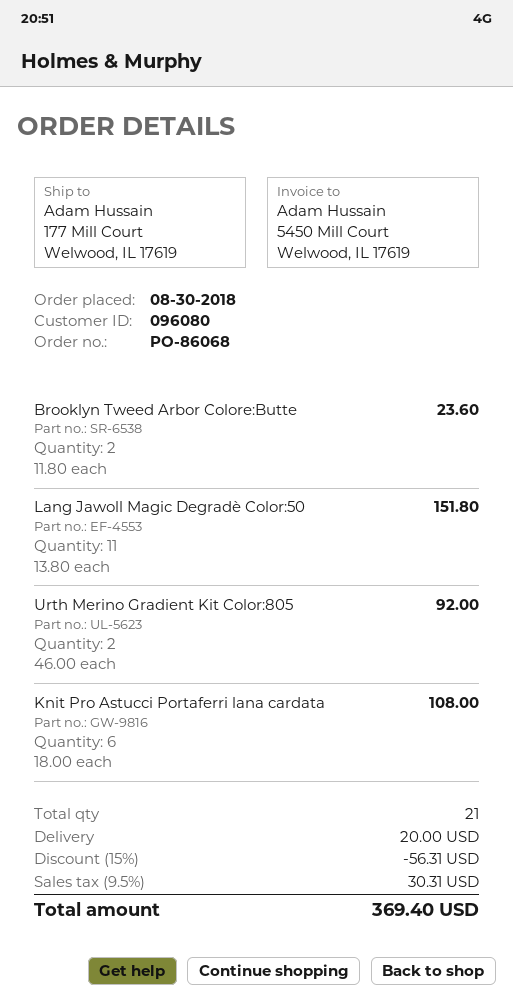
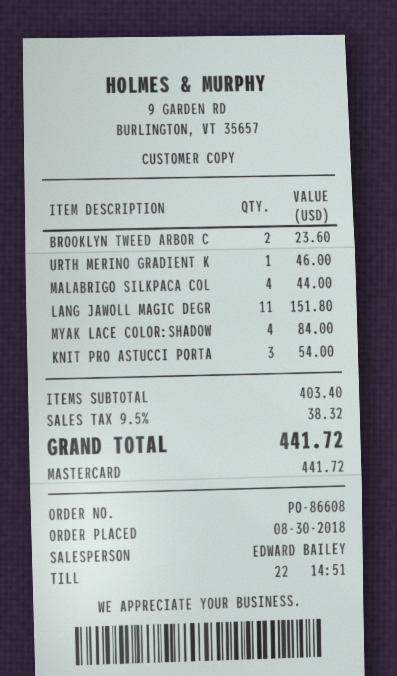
order number: PO-86068 -> PO-86608
Urth Merino Gradient Kit Color:805: 2 for 92.00 -> 1 for 46.00
Knit Pro Astucci Portaferri lana cardata: 6 for 108.00 -> 3 for 54.00
MALABRIGO SILKPACA COL: none -> 4 for 44.00
MYAK LACE COLOR:SHADOW: none -> 4 for 84.00
discount: 15% = 56.31 -> none
shipping: 20.00 -> none
tax: 9.5% = 30.31 -> 9.5% = 38.32
total: 369.40 -> 441.72

